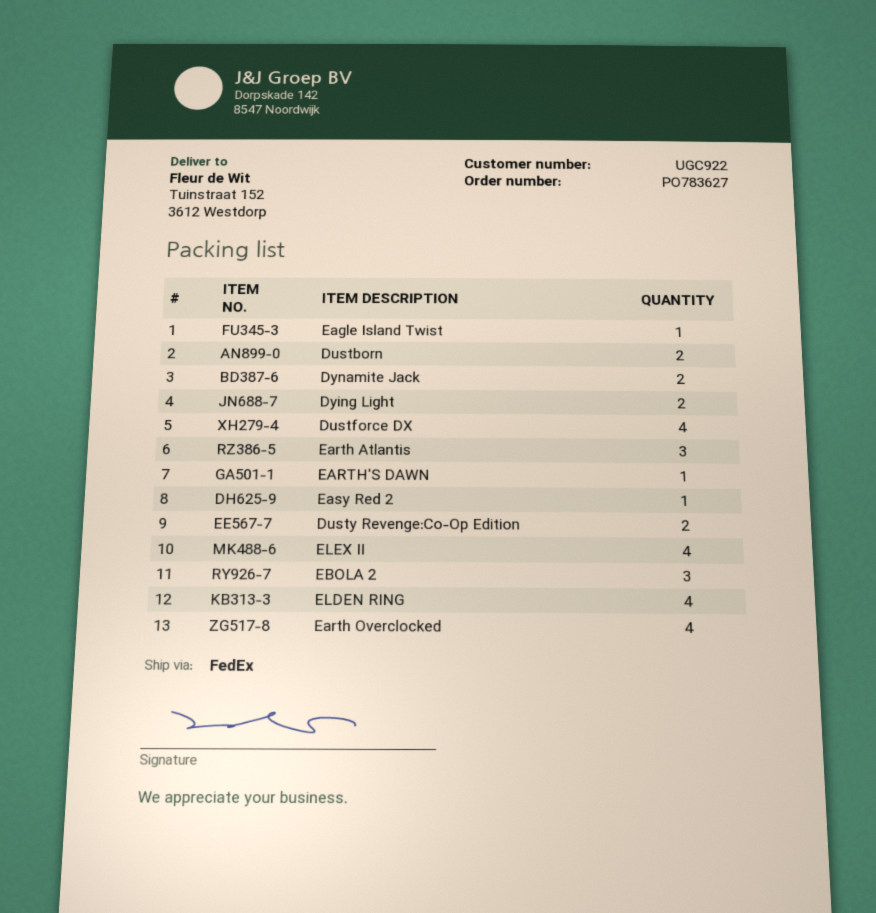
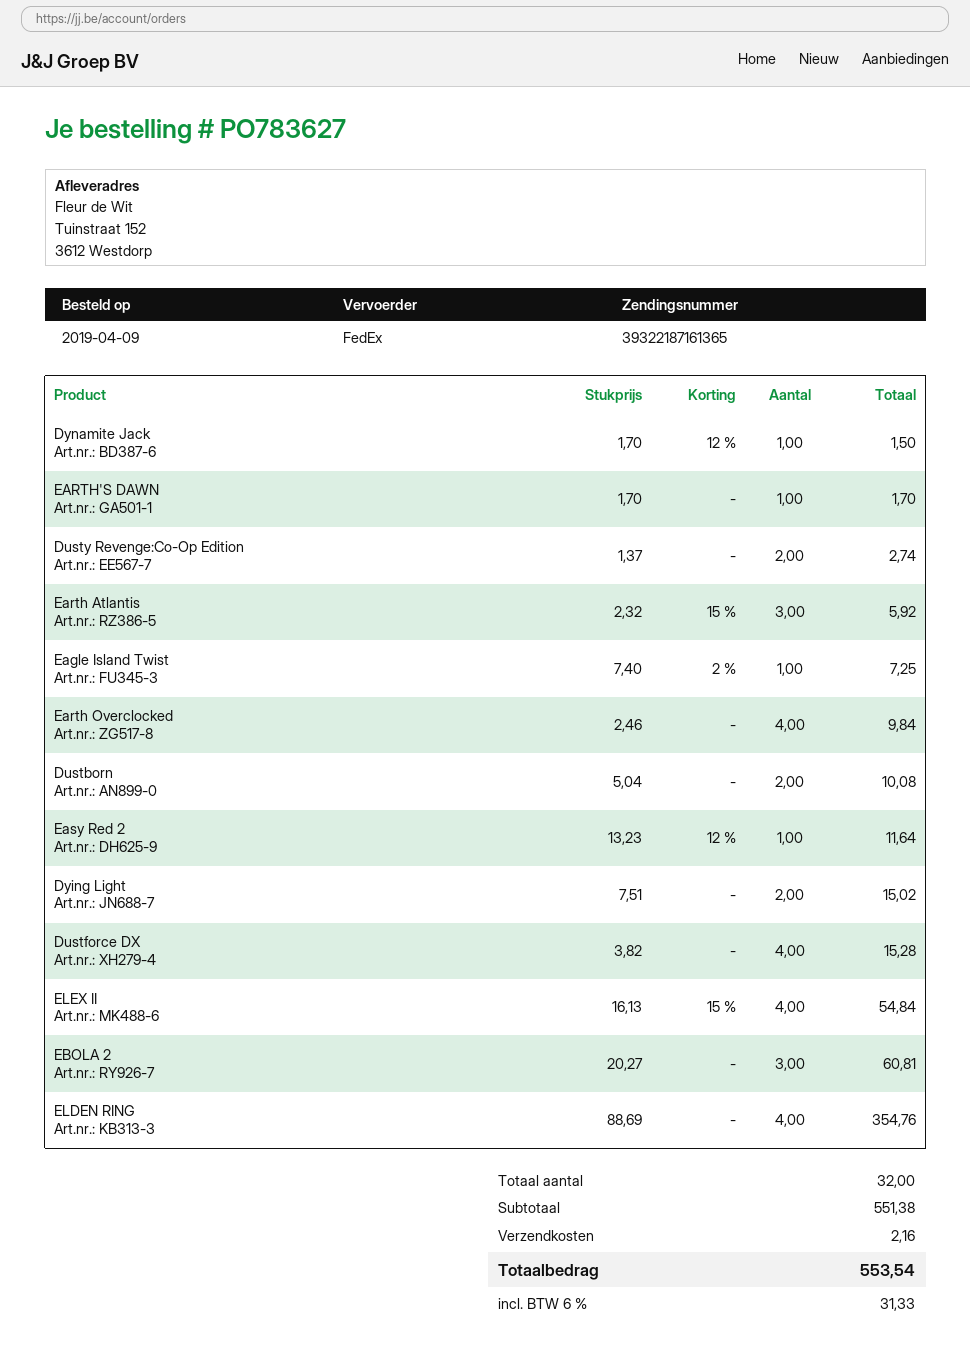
Dynamite Jack: 2 -> 1

